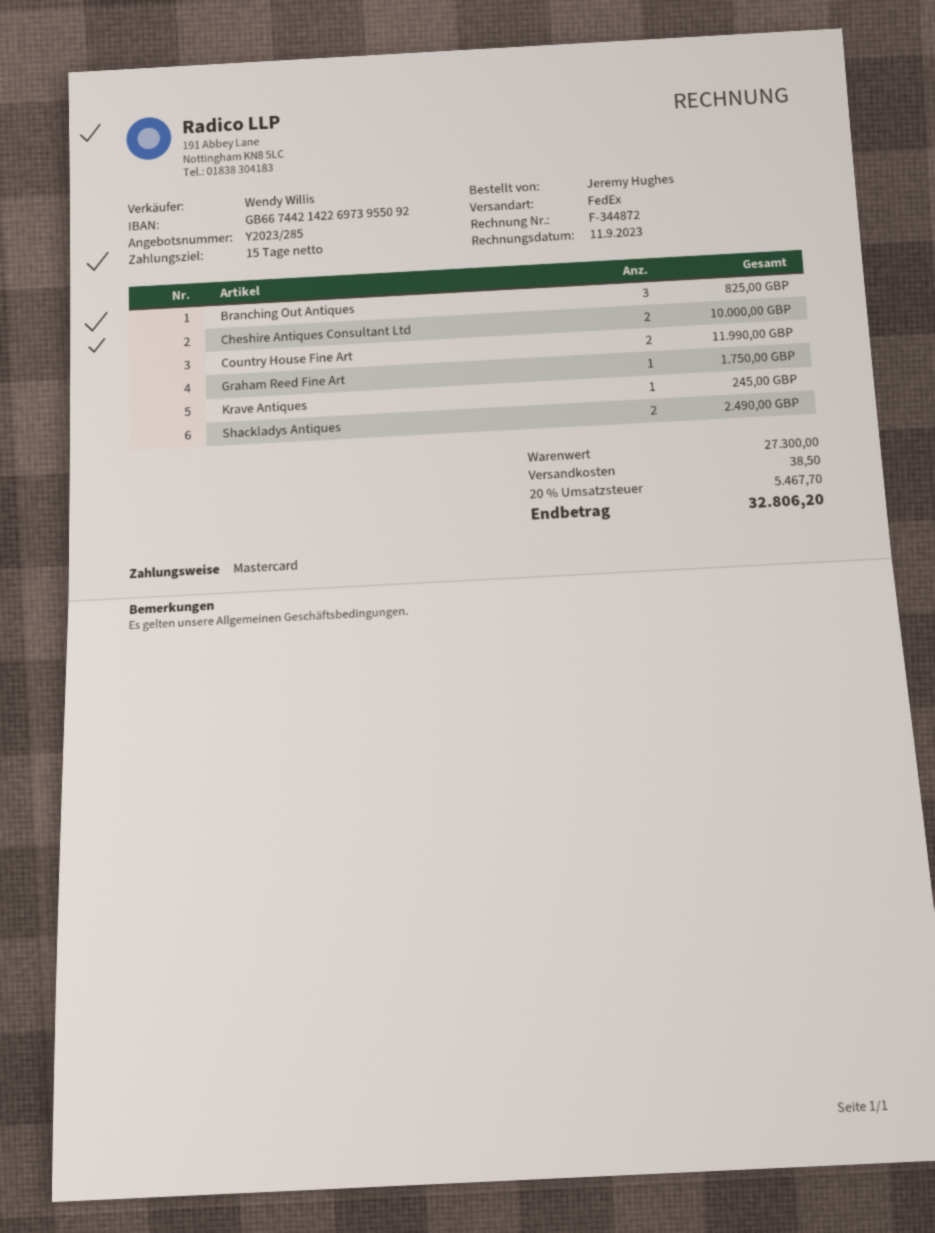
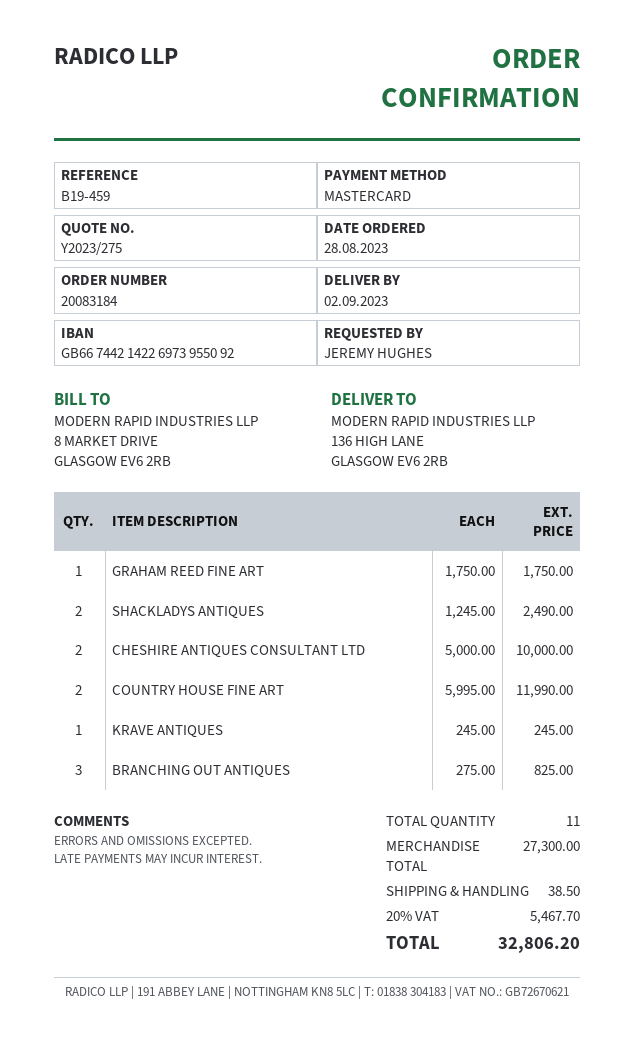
quote number: Y2023/285 -> Y2023/275

